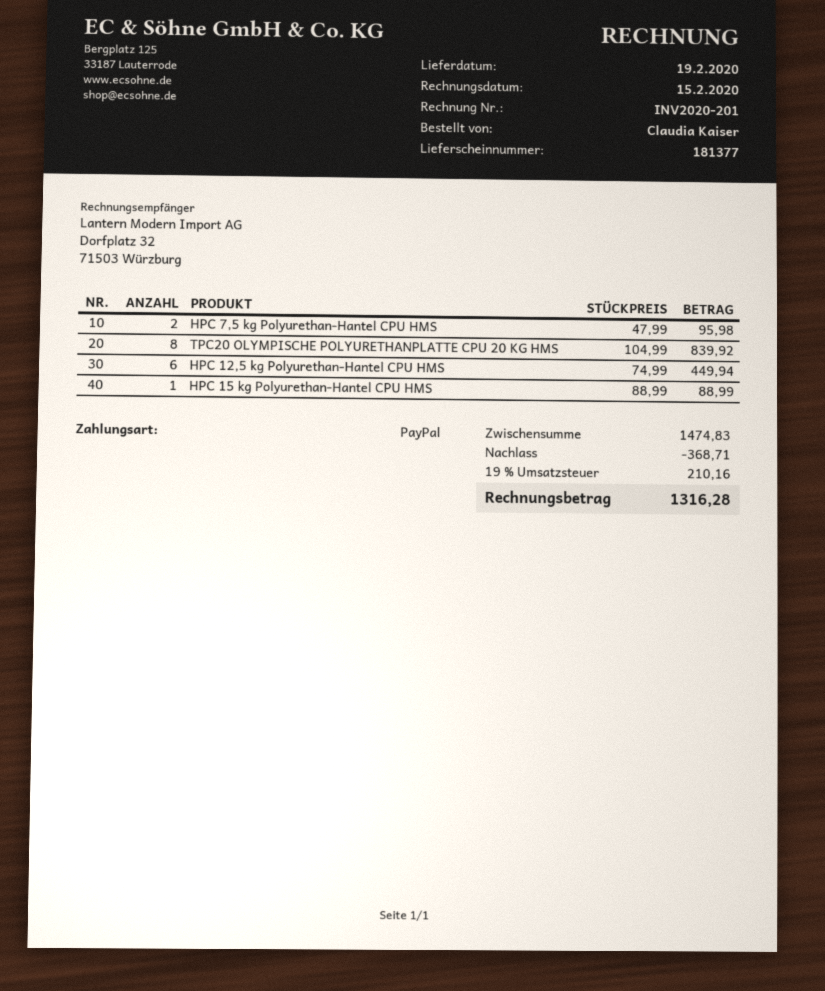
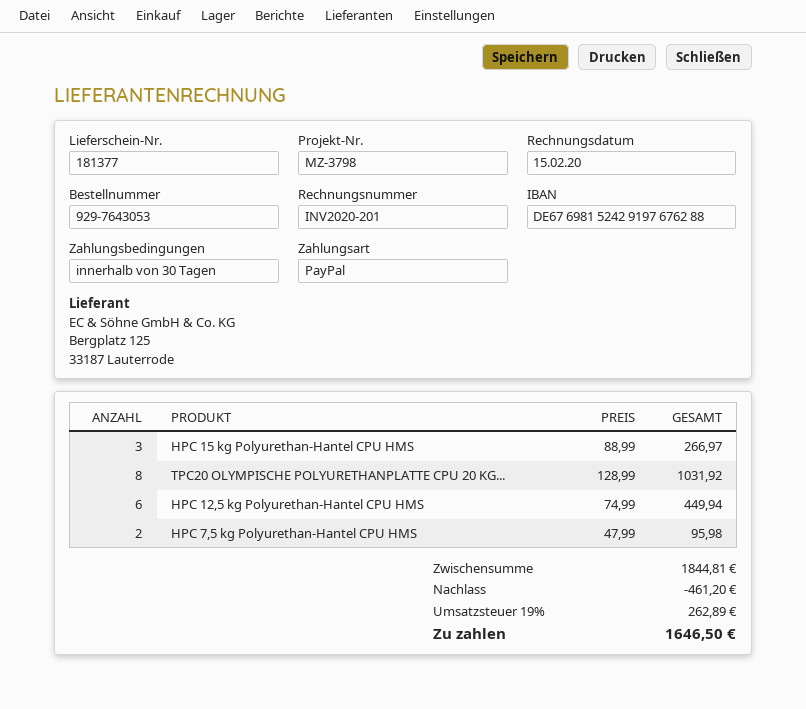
TPC20 OLYMPISCHE POLYURETHANPLATTE CPU 20 KG HMS: 8 x 104.99 = 839.92 -> 8 x 128.99 = 1031.92
HPC 15 kg Polyurethan-Hantel CPU HMS: 1 x 88.99 = 88.99 -> 3 x 88.99 = 266.97
subtotal: 1474.83 -> 1844.81
discount: 368.71 -> 461.20
tax: 19% = 210.16 -> 19% = 262.89
total: 1316.28 -> 1646.50

